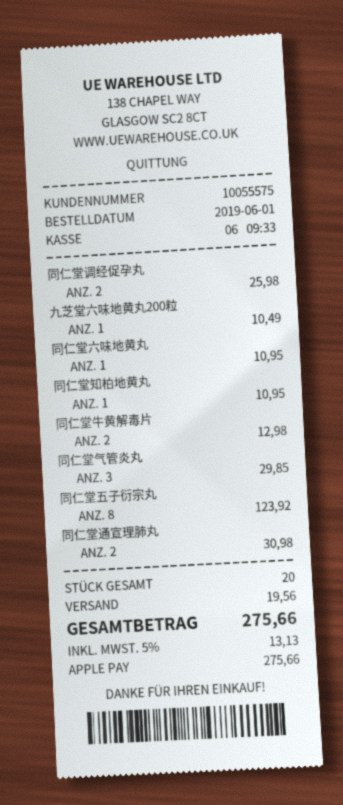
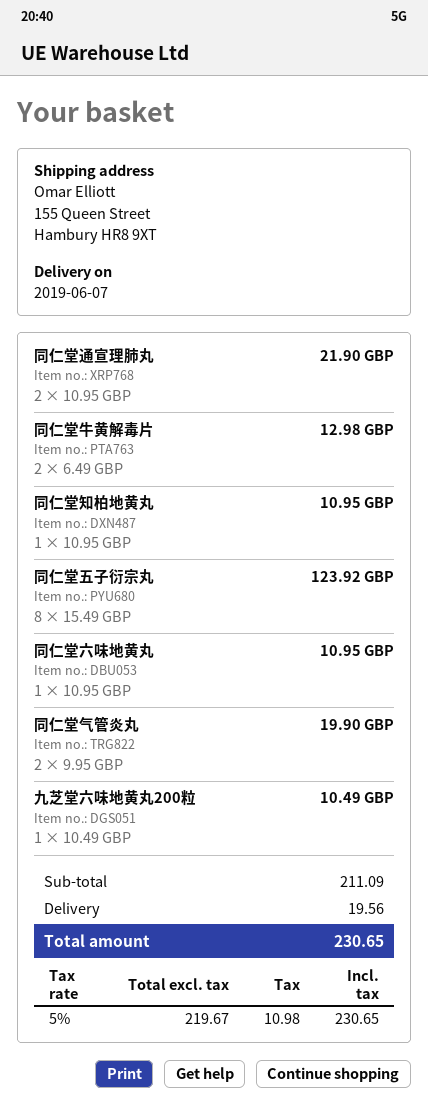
同仁堂调经促孕丸: 2 for 25.98 -> none
同仁堂气管炎丸: 3 for 29.85 -> 2 for 19.90
同仁堂通宣理肺丸: 2 for 30.98 -> 2 for 21.90
tax: 5% = 13.13 -> 5% = 10.98
total: 275.66 -> 230.65

